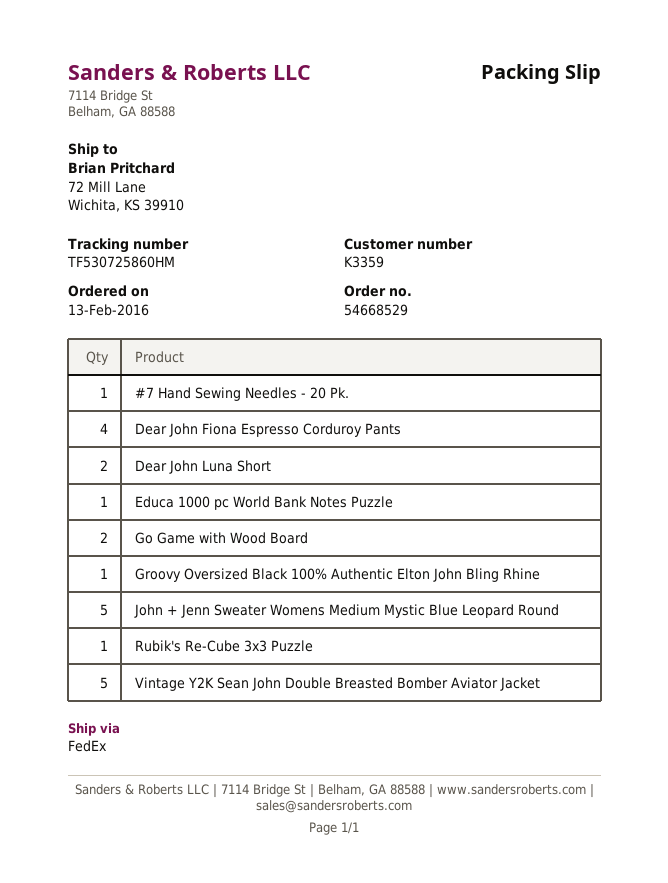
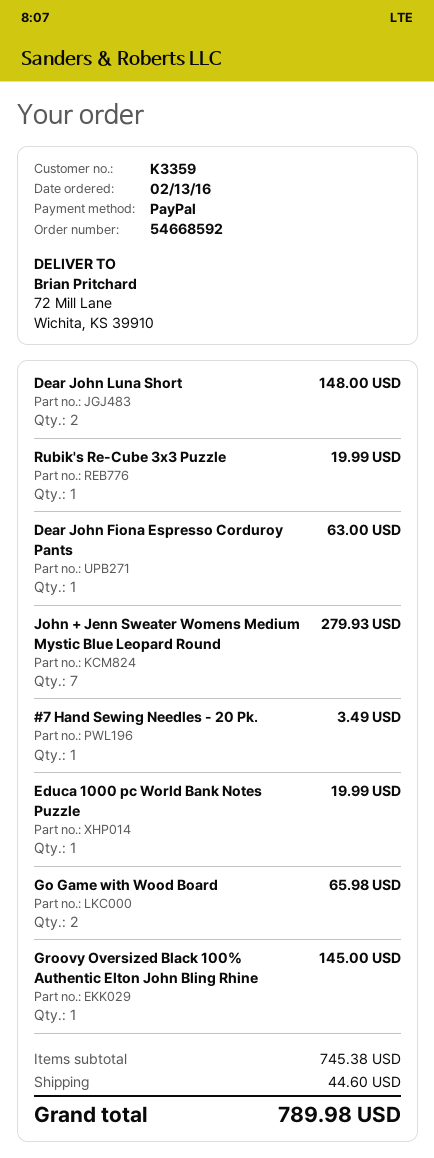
order number: 54668529 -> 54668592
Dear John Fiona Espresso Corduroy Pants: 4 -> 1
John + Jenn Sweater Womens Medium Mystic Blue Leopard Round: 5 -> 7
Vintage Y2K Sean John Double Breasted Bomber Aviator Jacket: 5 -> none

